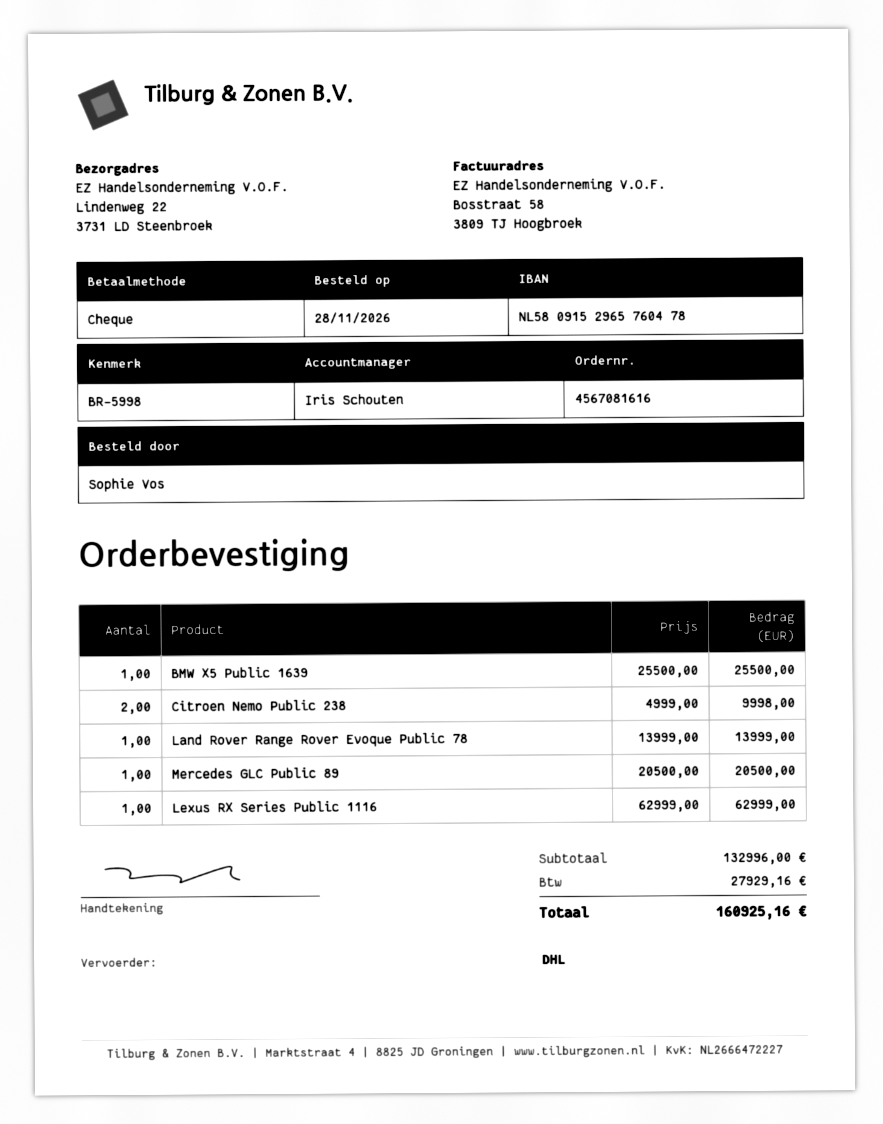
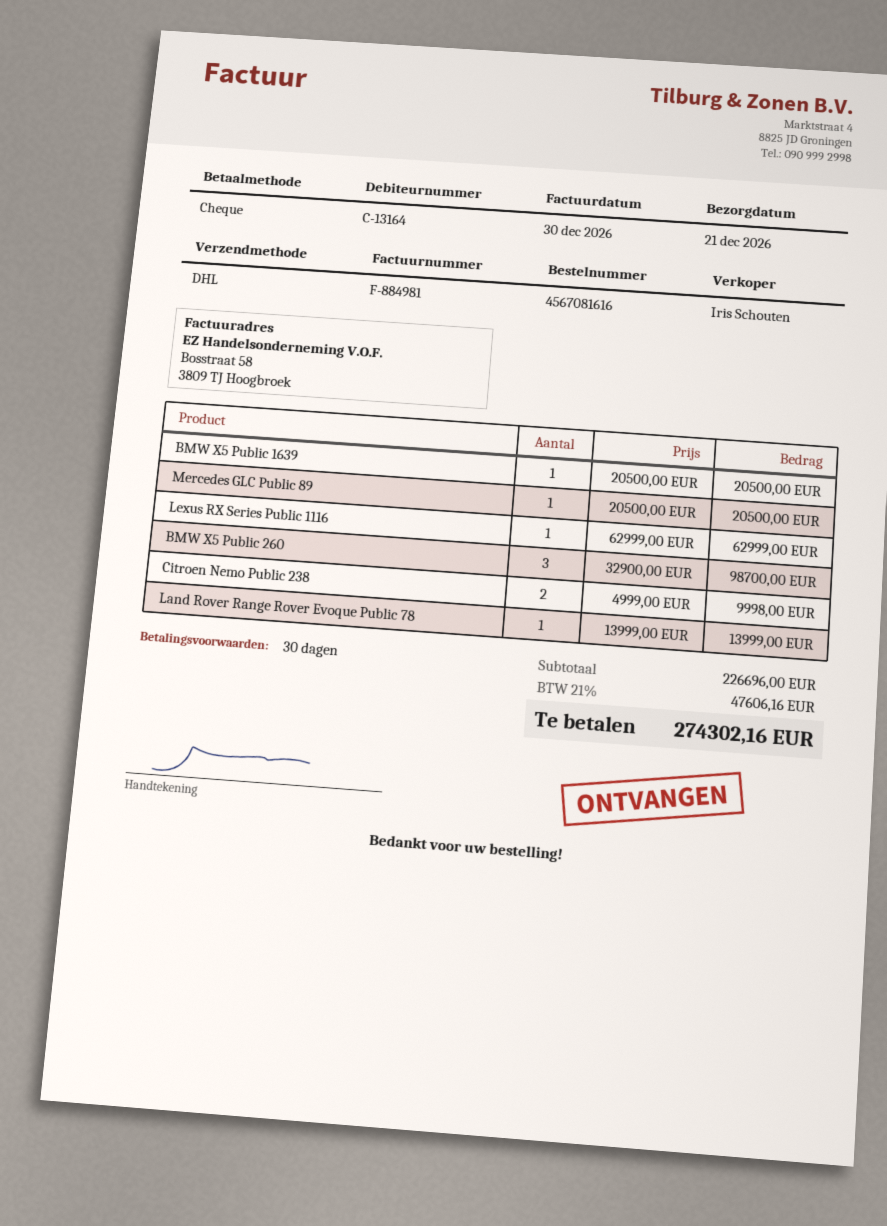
BMW X5 Public 1639: 1 x 25500.00 = 25500.00 -> 1 x 20500.00 = 20500.00
BMW X5 Public 260: none -> 3 x 32900.00 = 98700.00
subtotal: 132996.00 -> 226696.00
tax: 27929.16 -> 47606.16
total: 160925.16 -> 274302.16

